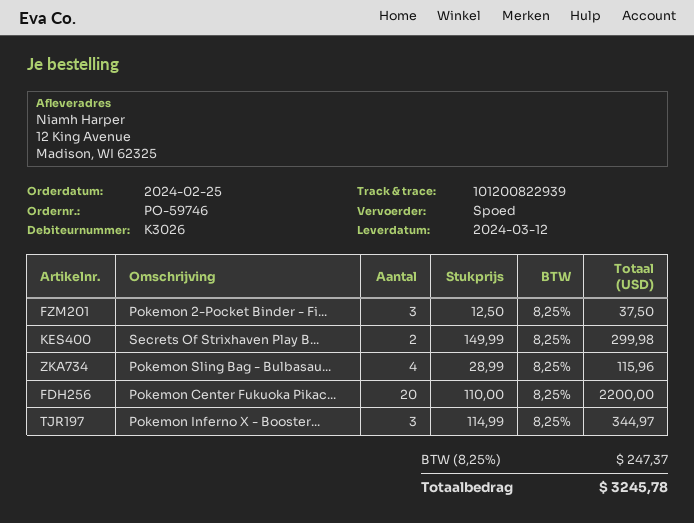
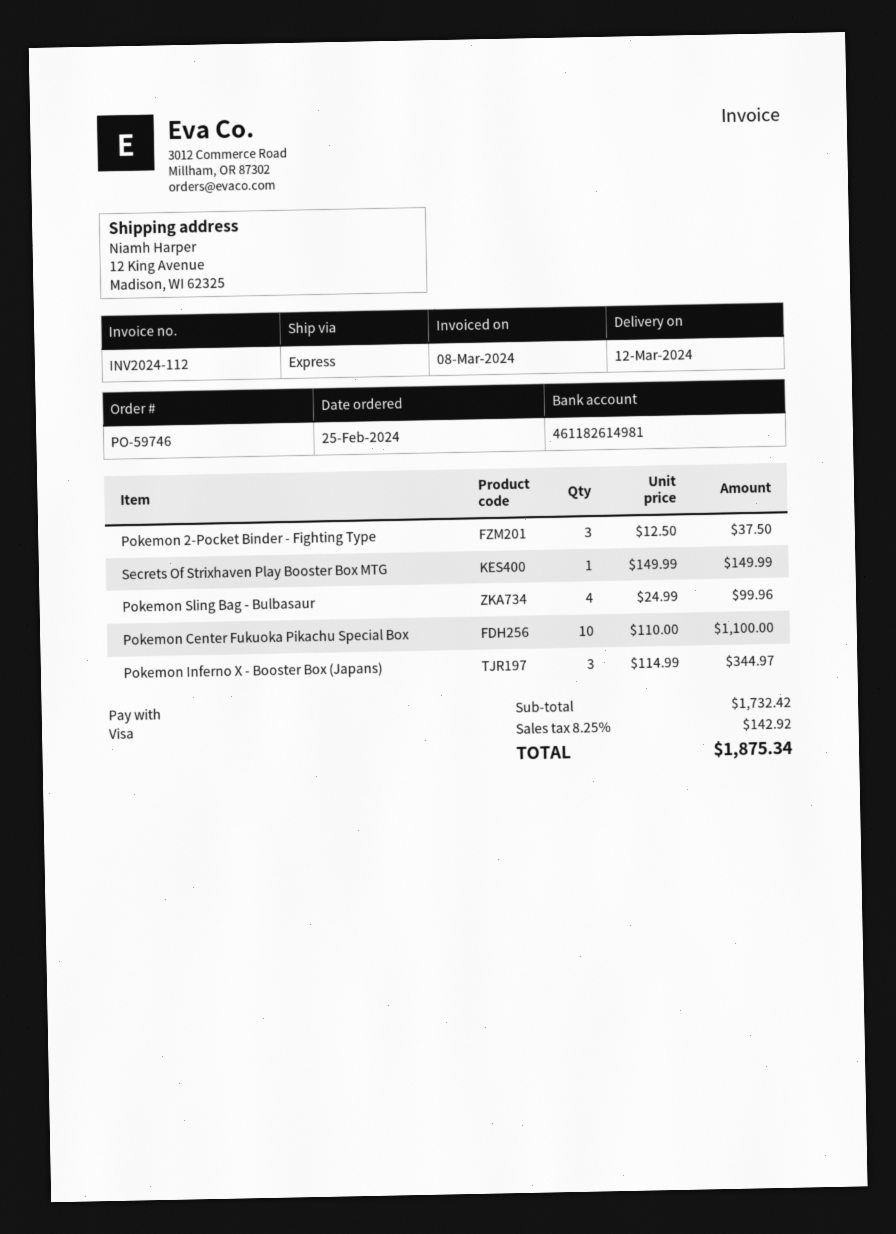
Secrets Of Strixhaven Play B...: 2 x 149.99 = 299.98 -> 1 x 149.99 = 149.99
Pokemon Sling Bag - Bulbasau...: 4 x 28.99 = 115.96 -> 4 x 24.99 = 99.96
Pokemon Center Fukuoka Pikac...: 20 x 110.00 = 2200.00 -> 10 x 110.00 = 1100.00
tax: 8.25% = 247.37 -> 8.25% = 142.92
total: 3245.78 -> 1875.34

